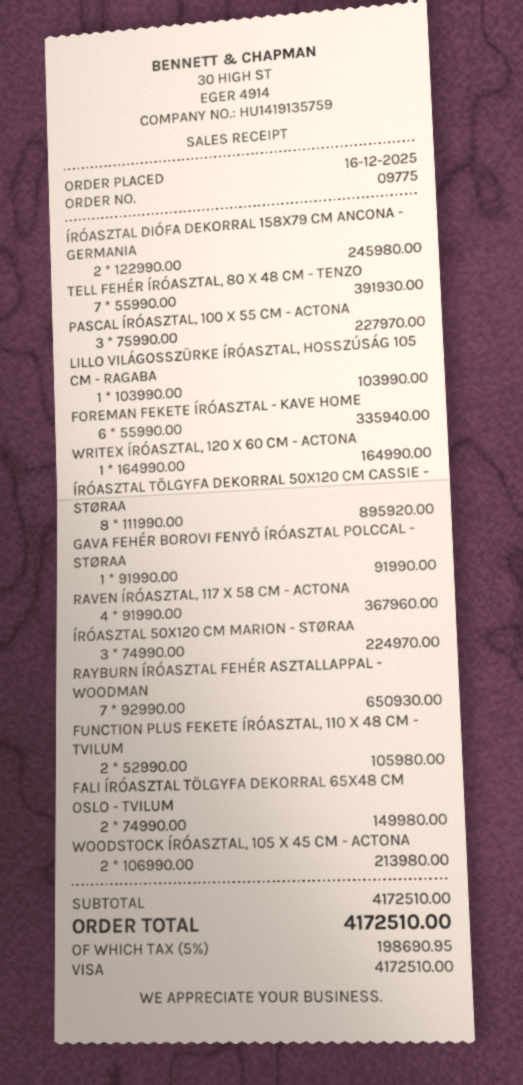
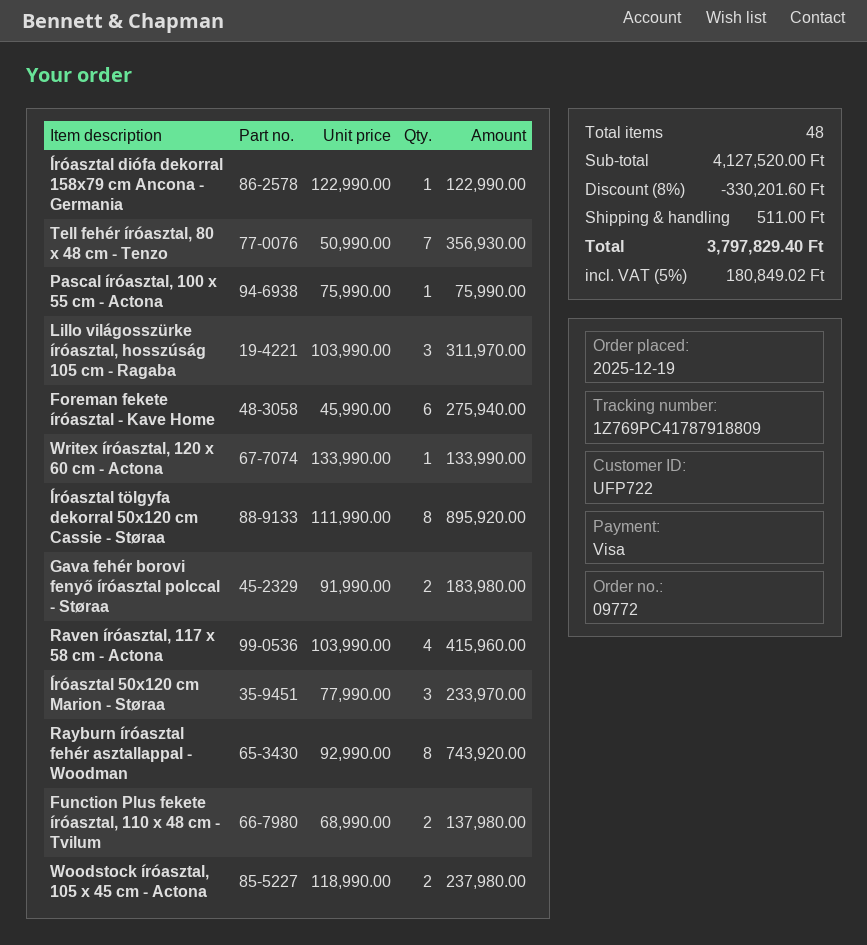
order number: 09775 -> 09772
order date: 2025-12-16 -> 2025-12-19
ÍRÓASZTAL DIÓFA DEKORRAL 158X79 CM ANCONA - GERMANIA: 2 x 122990.00 = 245980.00 -> 1 x 122990.00 = 122990.00
TELL FEHÉR ÍRÓASZTAL, 80 X 48 CM - TENZO: 7 x 55990.00 = 391930.00 -> 7 x 50990.00 = 356930.00
PASCAL ÍRÓASZTAL, 100 X 55 CM - ACTONA: 3 x 75990.00 = 227970.00 -> 1 x 75990.00 = 75990.00
LILLO VILÁGOSSZÜRKE ÍRÓASZTAL, HOSSZÚSÁG 105 CM - RAGABA: 1 x 103990.00 = 103990.00 -> 3 x 103990.00 = 311970.00
FOREMAN FEKETE ÍRÓASZTAL - KAVE HOME: 6 x 55990.00 = 335940.00 -> 6 x 45990.00 = 275940.00
WRITEX ÍRÓASZTAL, 120 X 60 CM - ACTONA: 1 x 164990.00 = 164990.00 -> 1 x 133990.00 = 133990.00
GAVA FEHÉR BOROVI FENYŐ ÍRÓASZTAL POLCCAL - STØRAA: 1 x 91990.00 = 91990.00 -> 2 x 91990.00 = 183980.00
RAVEN ÍRÓASZTAL, 117 X 58 CM - ACTONA: 4 x 91990.00 = 367960.00 -> 4 x 103990.00 = 415960.00
ÍRÓASZTAL 50X120 CM MARION - STØRAA: 3 x 74990.00 = 224970.00 -> 3 x 77990.00 = 233970.00
RAYBURN ÍRÓASZTAL FEHÉR ASZTALLAPPAL - WOODMAN: 7 x 92990.00 = 650930.00 -> 8 x 92990.00 = 743920.00
FUNCTION PLUS FEKETE ÍRÓASZTAL, 110 X 48 CM - TVILUM: 2 x 52990.00 = 105980.00 -> 2 x 68990.00 = 137980.00
FALI ÍRÓASZTAL TÖLGYFA DEKORRAL 65X48 CM OSLO - TVILUM: 2 x 74990.00 = 149980.00 -> none
WOODSTOCK ÍRÓASZTAL, 105 X 45 CM - ACTONA: 2 x 106990.00 = 213980.00 -> 2 x 118990.00 = 237980.00
subtotal: 4172510.00 -> 4127520.00
discount: none -> 8% = 330201.60
shipping: none -> 511.00
tax: 5% = 198690.95 -> 5% = 180849.02
total: 4172510.00 -> 3797829.40

